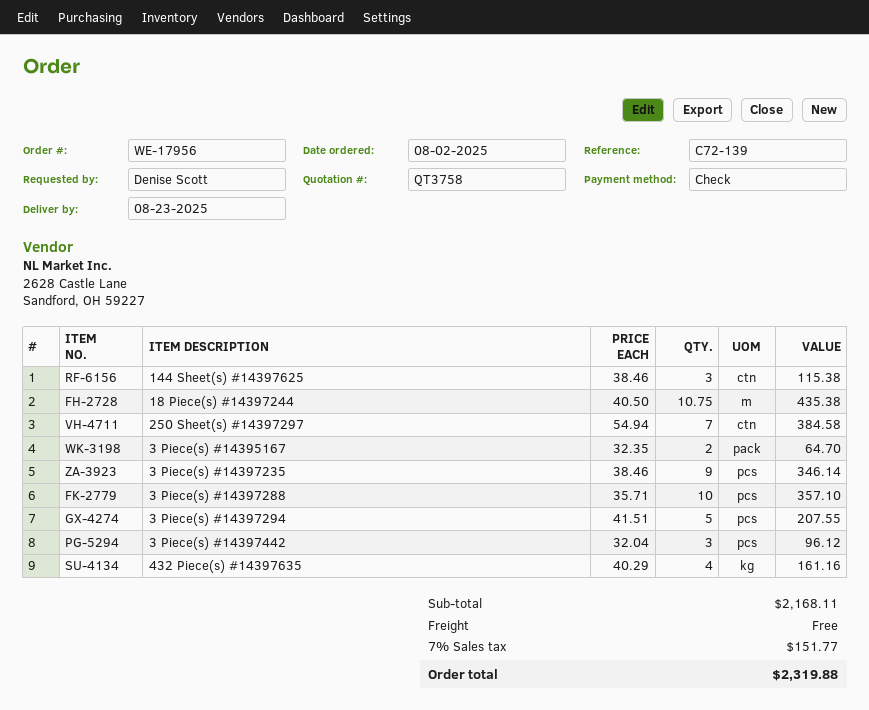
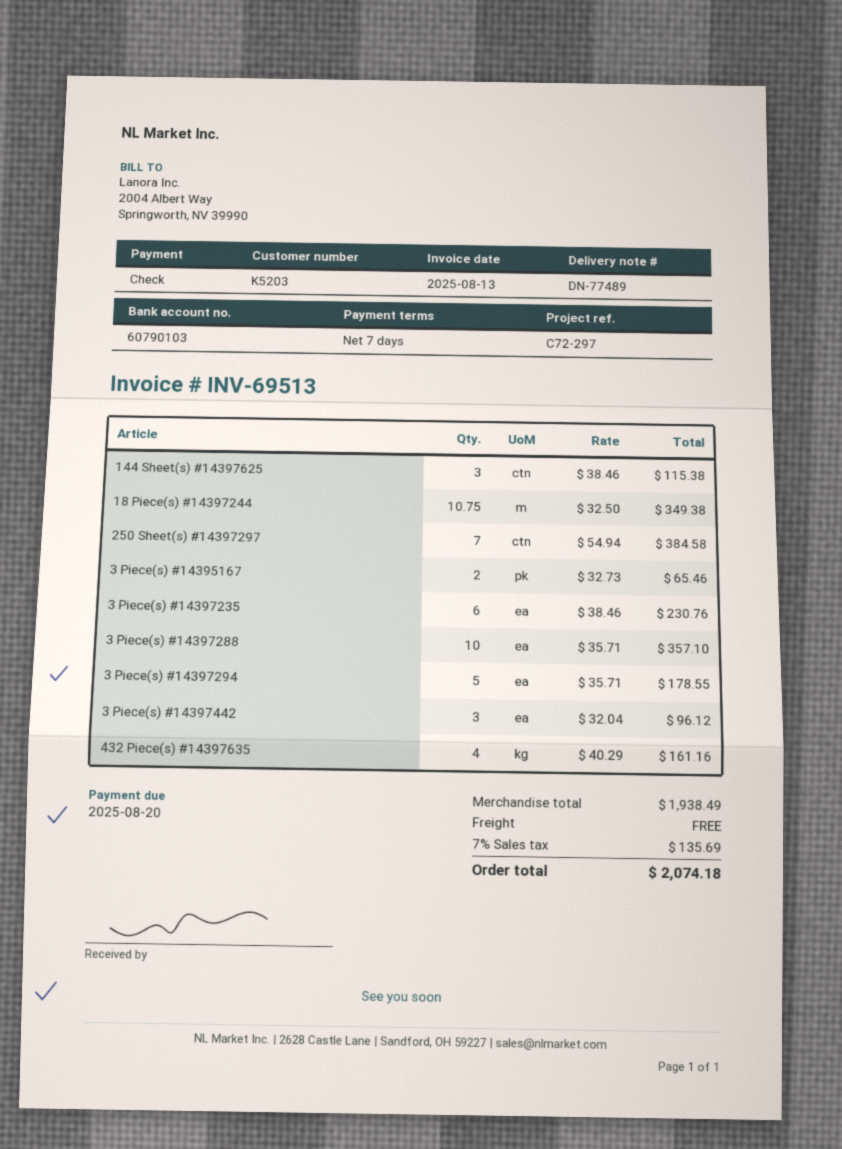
reference: C72-139 -> C72-297
18 Piece(s) #14397244: 10.75 x 40.50 = 435.38 -> 10.75 x 32.50 = 349.38
3 Piece(s) #14395167: 2 x 32.35 = 64.70 -> 2 x 32.73 = 65.46
3 Piece(s) #14397235: 9 x 38.46 = 346.14 -> 6 x 38.46 = 230.76
3 Piece(s) #14397294: 5 x 41.51 = 207.55 -> 5 x 35.71 = 178.55
subtotal: 2168.11 -> 1938.49
tax: 7% = 151.77 -> 7% = 135.69
total: 2319.88 -> 2074.18

